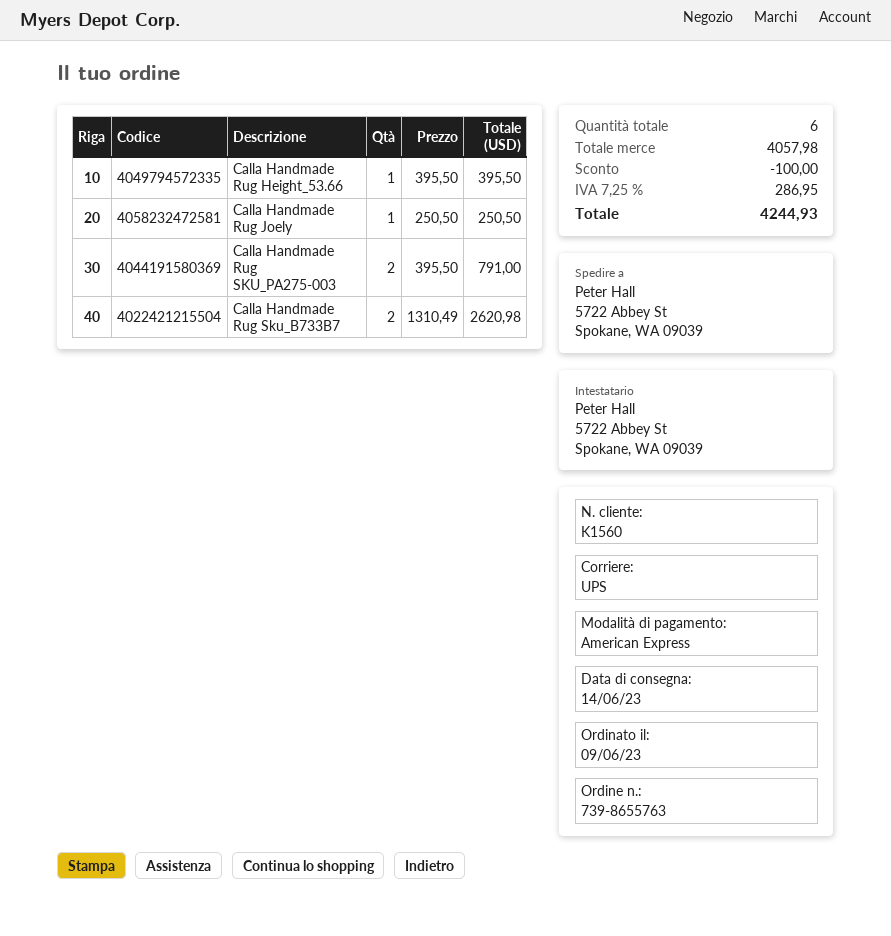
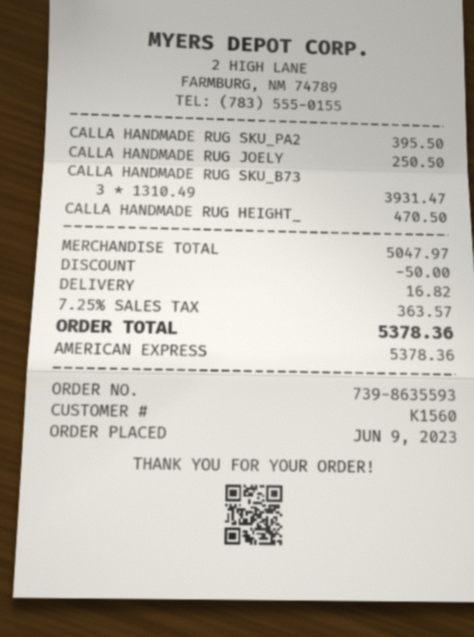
order number: 739-8655763 -> 739-8635593
Calla Handmade Rug Height_53.66: 1 x 395.50 = 395.50 -> 1 x 470.50 = 470.50
Calla Handmade Rug SKU_PA275-003: 2 x 395.50 = 791.00 -> 1 x 395.50 = 395.50
Calla Handmade Rug Sku_B733B7: 2 x 1310.49 = 2620.98 -> 3 x 1310.49 = 3931.47
subtotal: 4057.98 -> 5047.97
discount: 100.00 -> 50.00
shipping: none -> 16.82
tax: 7.25% = 286.95 -> 7.25% = 363.57
total: 4244.93 -> 5378.36

